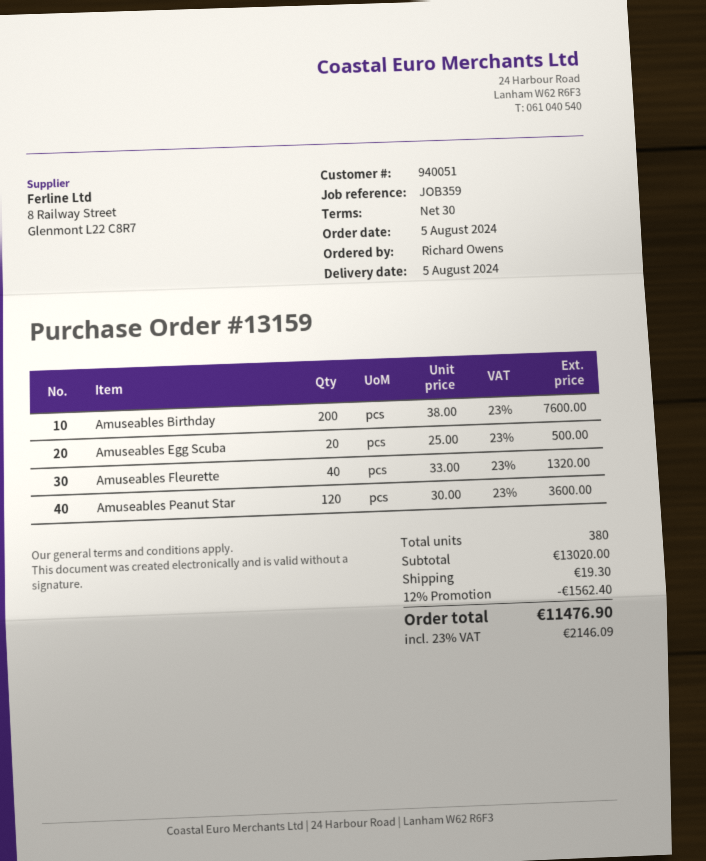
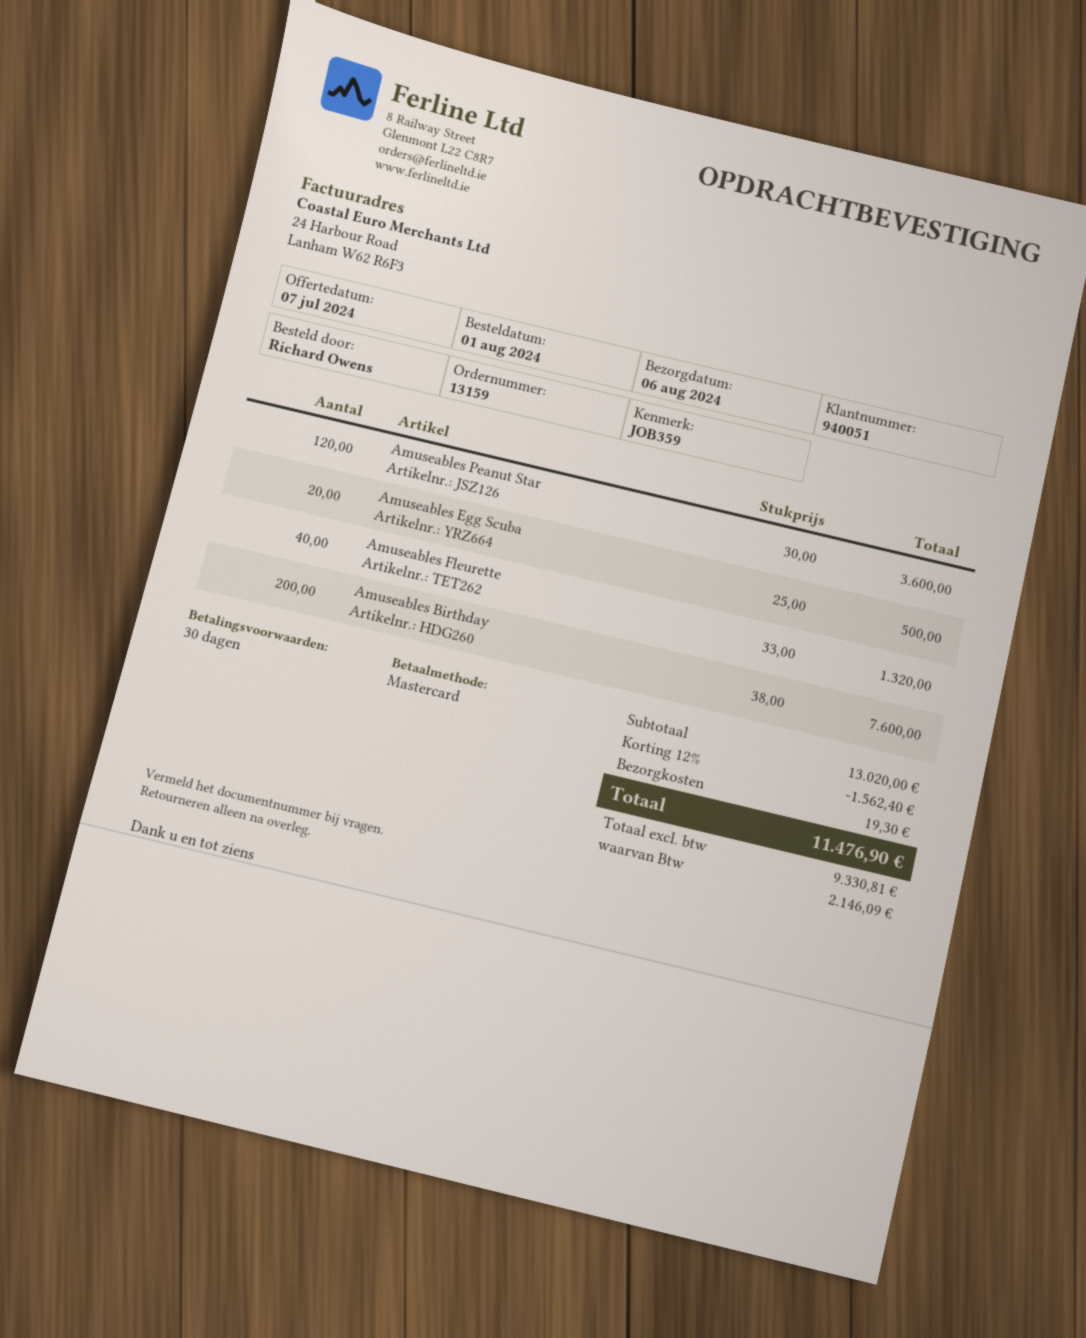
order date: 2024-08-05 -> 2024-08-01
delivery date: 2024-08-05 -> 2024-08-06

